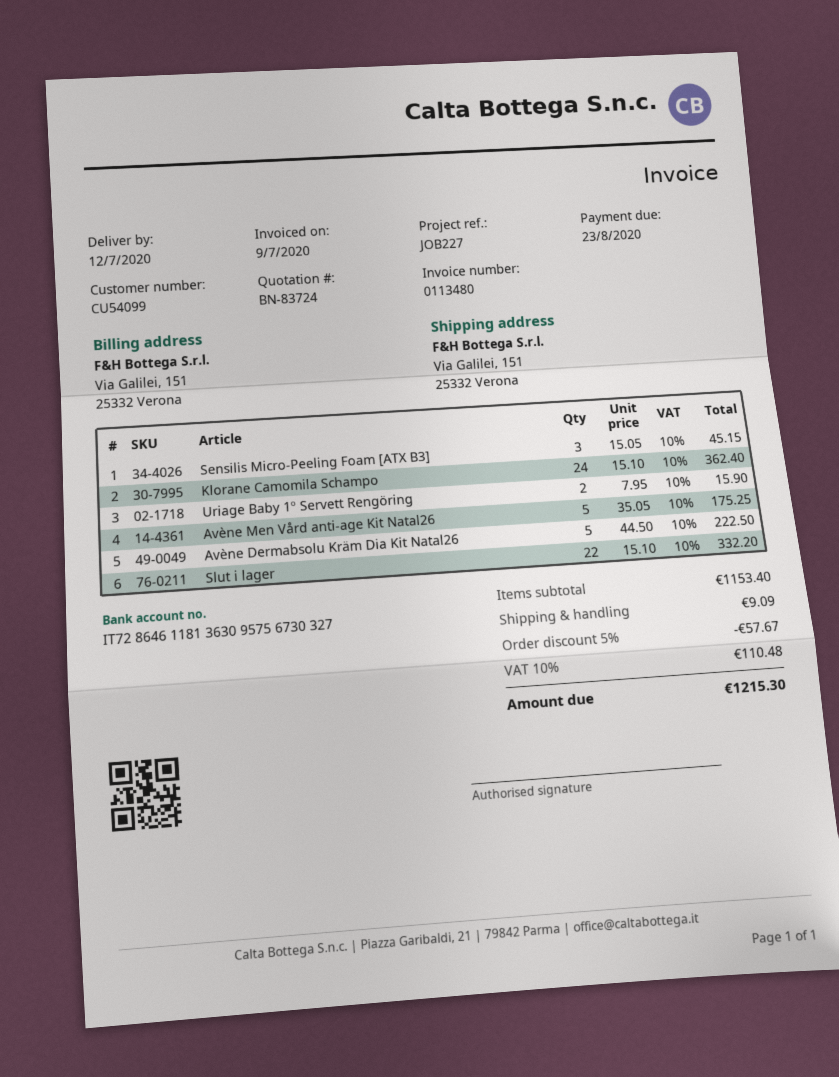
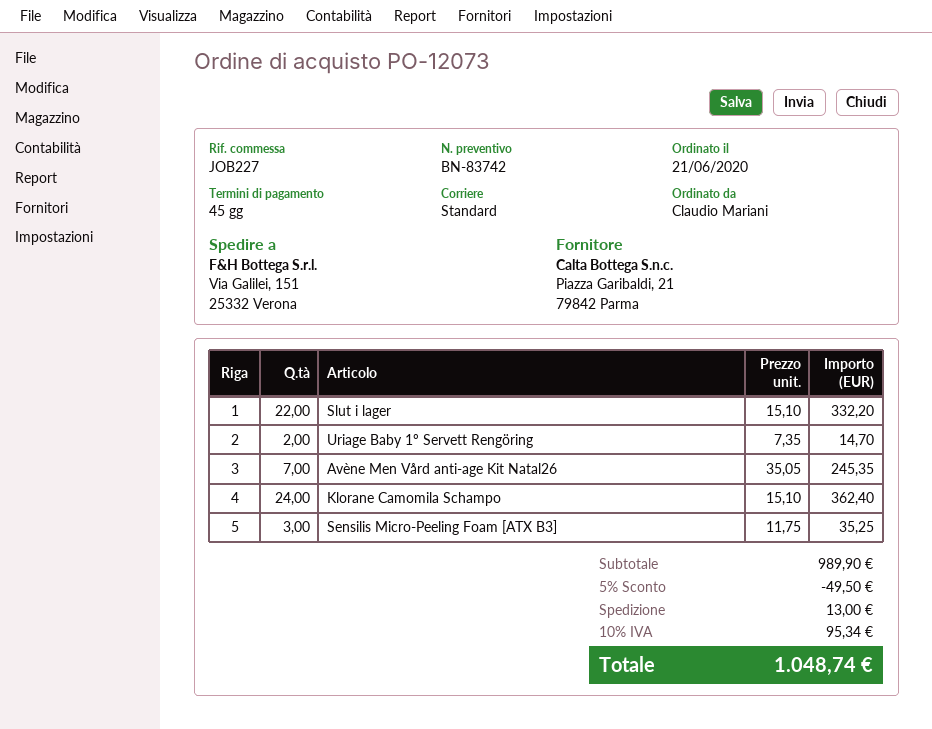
quote number: BN-83724 -> BN-83742
Sensilis Micro-Peeling Foam [ATX B3]: 3 x 15.05 = 45.15 -> 3 x 11.75 = 35.25
Uriage Baby 1º Servett Rengöring: 2 x 7.95 = 15.90 -> 2 x 7.35 = 14.70
Avène Men Vård anti-age Kit Natal26: 5 x 35.05 = 175.25 -> 7 x 35.05 = 245.35
Avène Dermabsolu Kräm Dia Kit Natal26: 5 x 44.50 = 222.50 -> none
subtotal: 1153.40 -> 989.90
discount: 5% = 57.67 -> 5% = 49.50
shipping: 9.09 -> 13.00
tax: 10% = 110.48 -> 10% = 95.34
total: 1215.30 -> 1048.74

